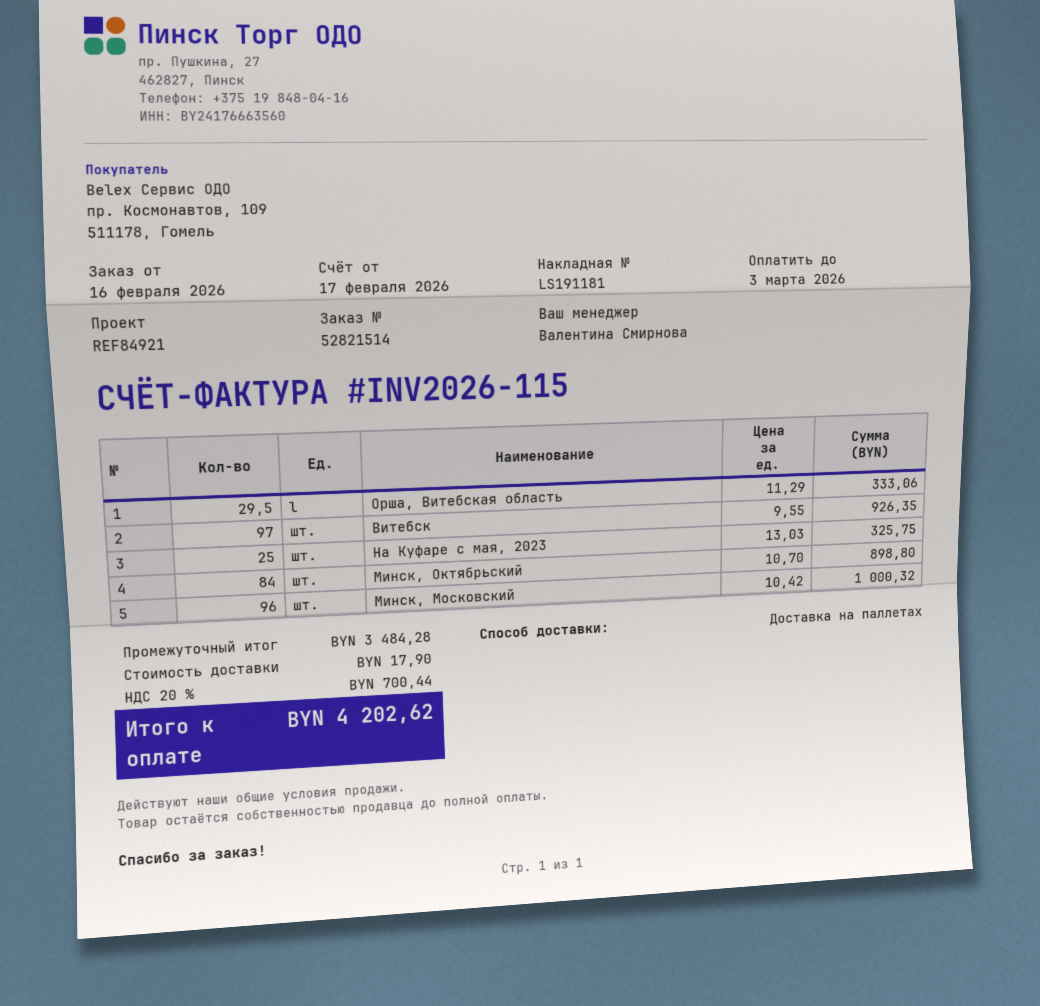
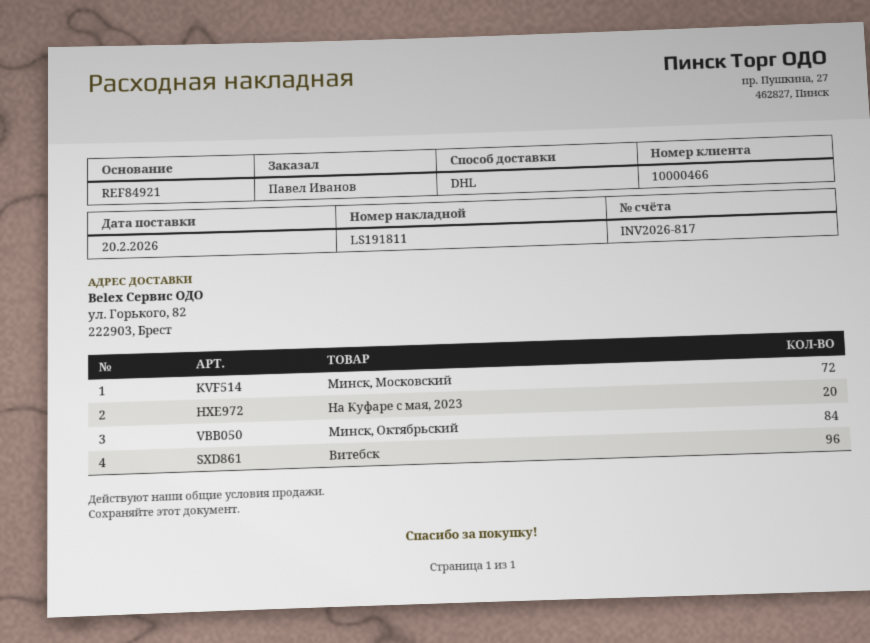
delivery note number: LS191181 -> LS191811
invoice number: INV2026-115 -> INV2026-817
shipping method: pallet freight -> DHL
Орша, Витебская область: 29.5 -> none
Витебск: 97 -> 96
На Куфаре с мая, 2023: 25 -> 20
Минск, Московский: 96 -> 72

